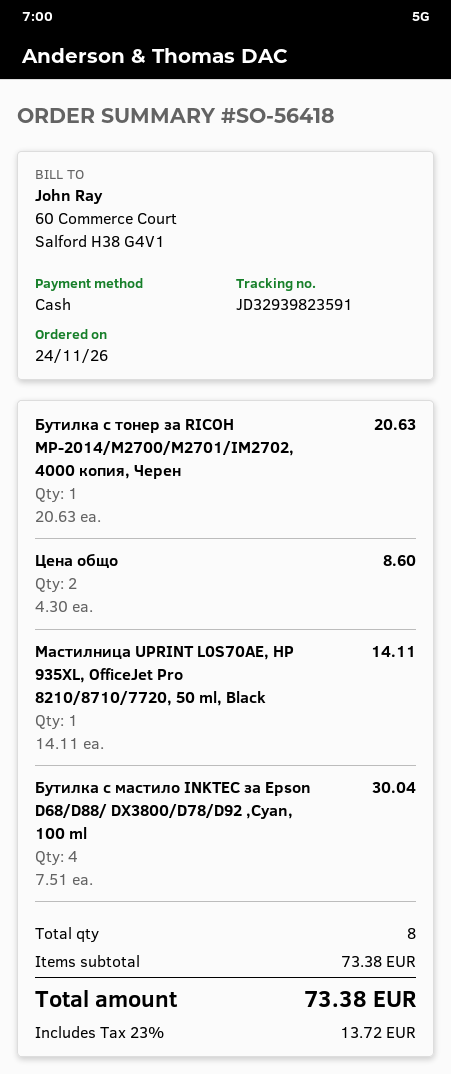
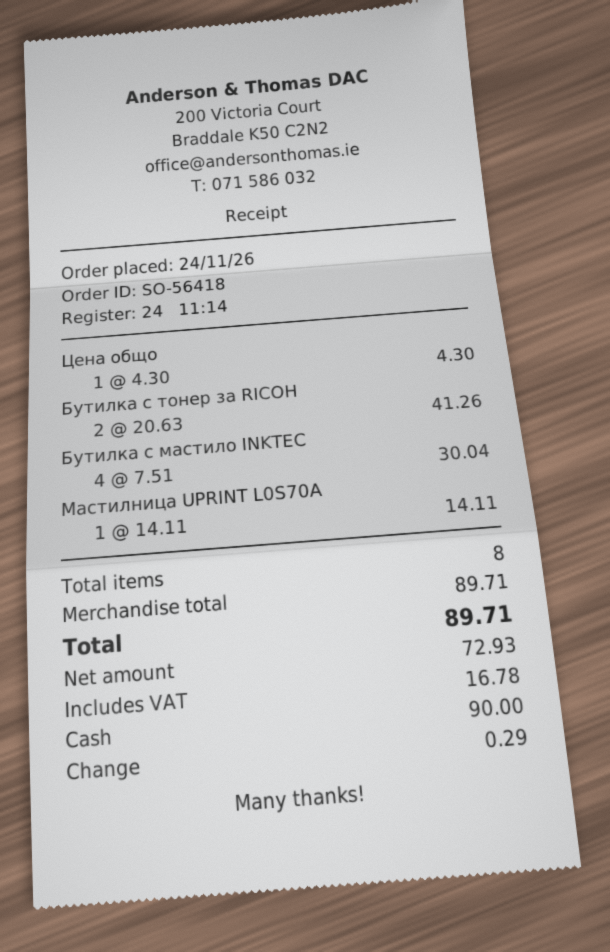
Бутилка с тонер за RICOH MP-2014/M2700/M2701/IM2702, 4000 копия, Черен: 1 x 20.63 = 20.63 -> 2 x 20.63 = 41.26
Цена общо: 2 x 4.30 = 8.60 -> 1 x 4.30 = 4.30
subtotal: 73.38 -> 89.71
tax: 13.72 -> 16.78
total: 73.38 -> 89.71

